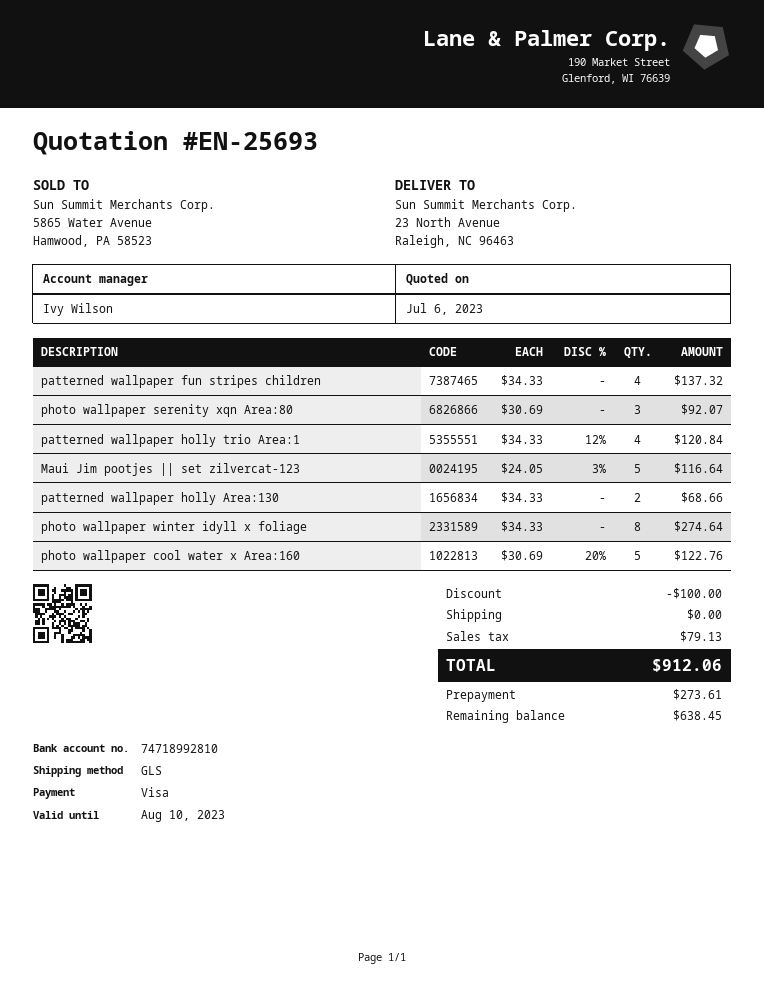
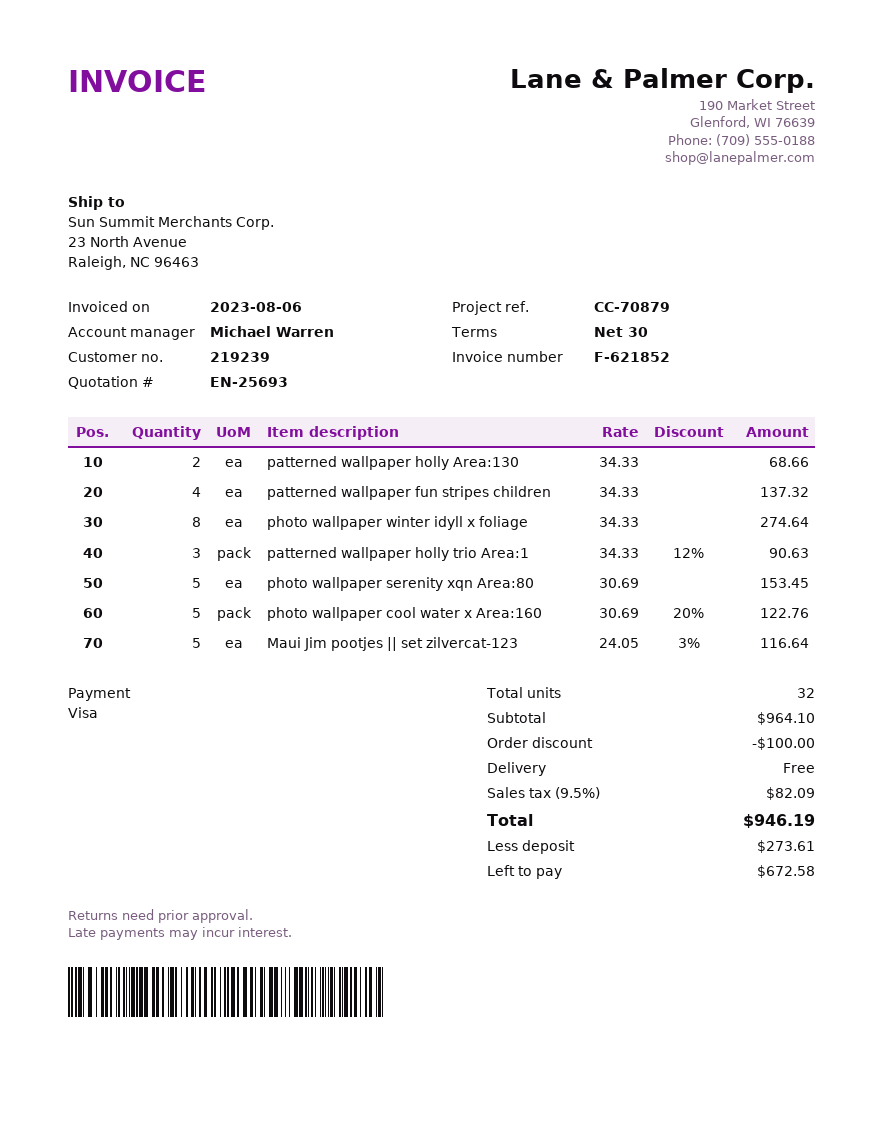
sales rep: Ivy Wilson -> Michael Warren
photo wallpaper serenity xqn Area:80: 3 x 30.69 = 92.07 -> 5 x 30.69 = 153.45
patterned wallpaper holly trio Area:1: 4 x 34.33 - 12% = 120.84 -> 3 x 34.33 - 12% = 90.63
tax: 79.13 -> 82.09
total: 912.06 -> 946.19
balance: 638.45 -> 672.58

